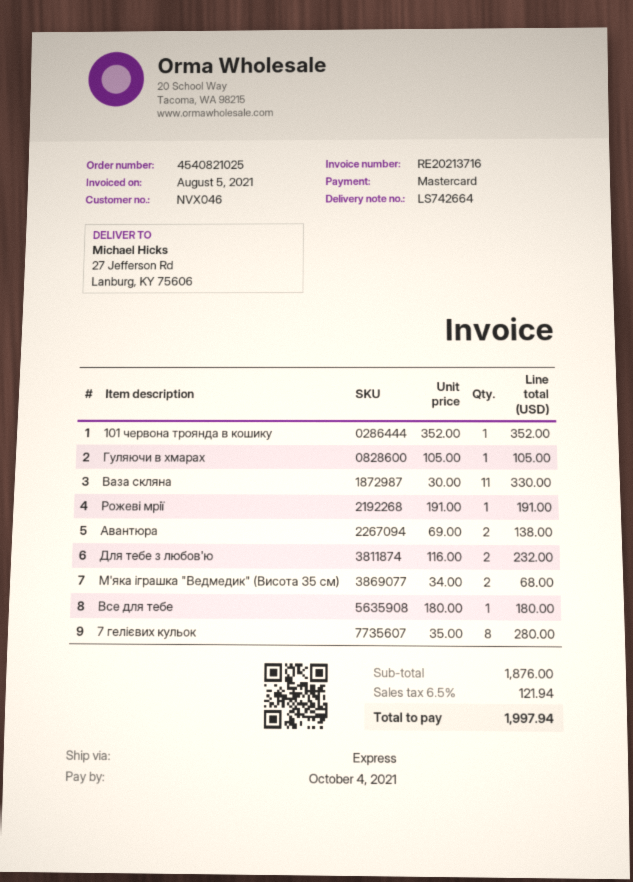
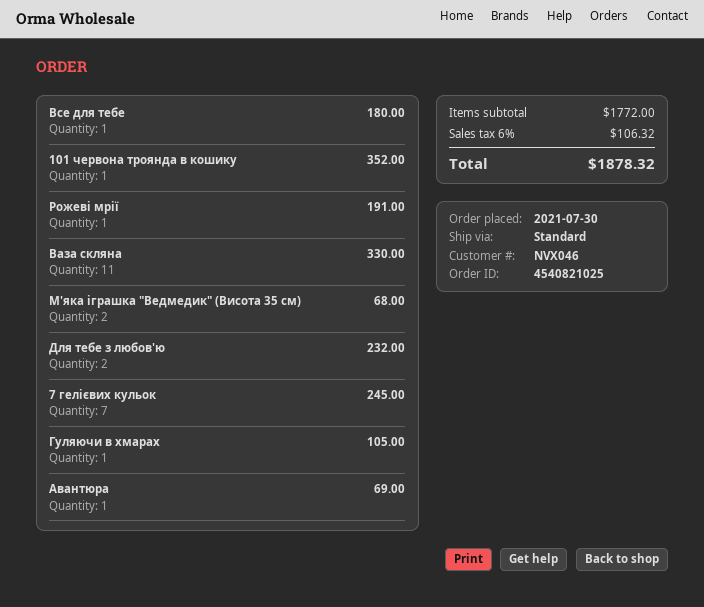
shipping method: express -> standard
Авантюра: 2 for 138.00 -> 1 for 69.00
7 гелієвих кульок: 8 for 280.00 -> 7 for 245.00
subtotal: 1876.00 -> 1772.00
tax: 6.5% = 121.94 -> 6% = 106.32
total: 1997.94 -> 1878.32

